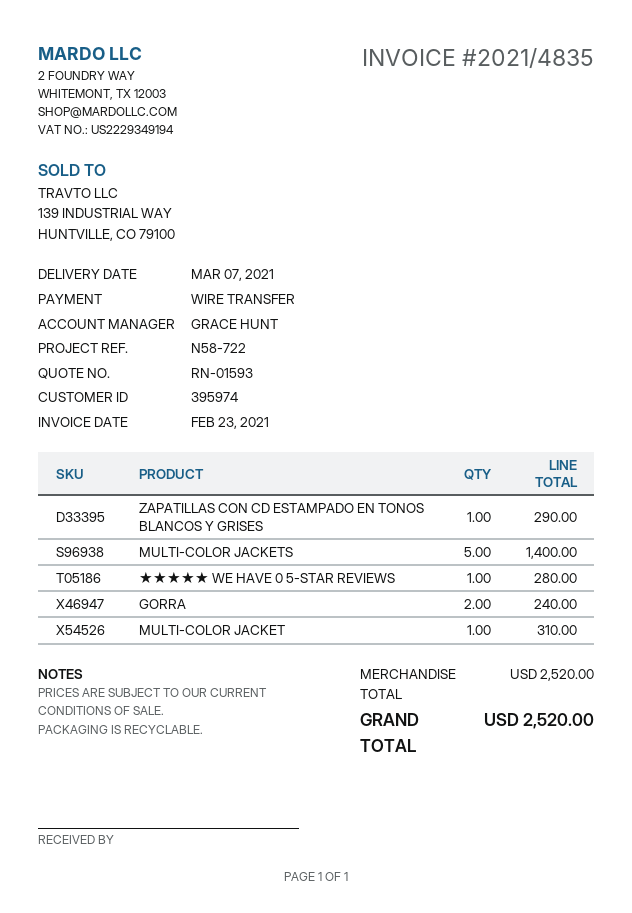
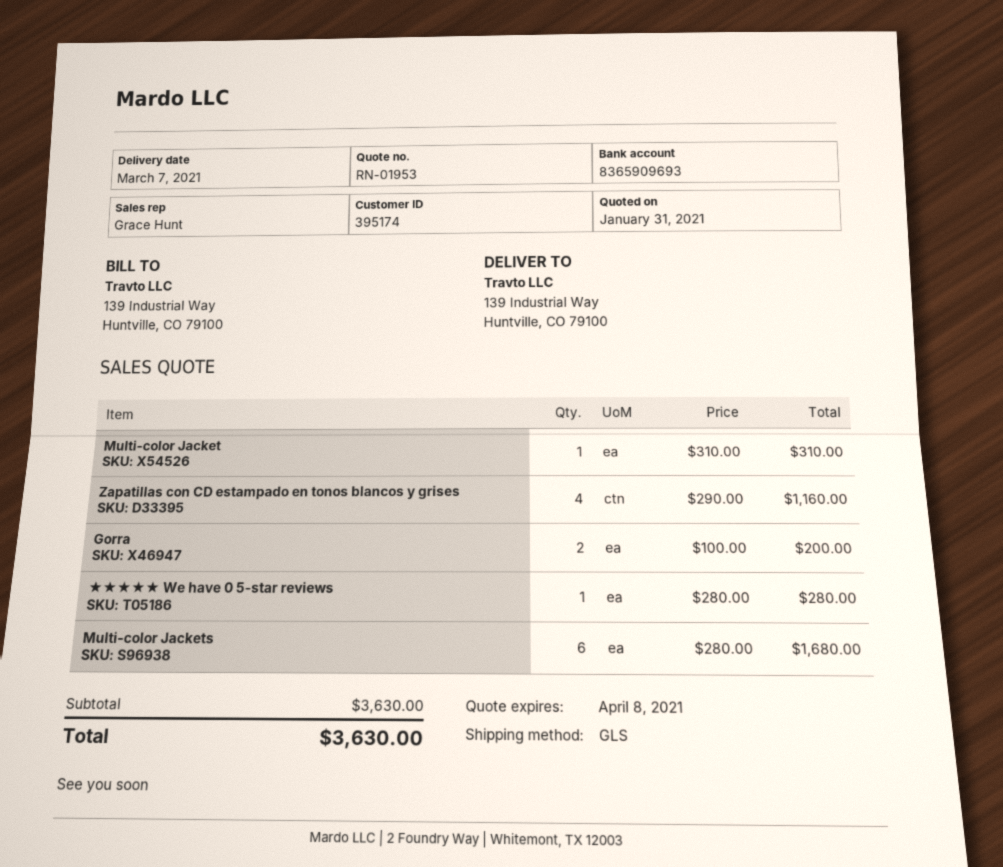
quote number: RN-01593 -> RN-01953
customer number: 395974 -> 395174
ZAPATILLAS CON CD ESTAMPADO EN TONOS BLANCOS Y GRISES: 1 for 290.00 -> 4 for 1160.00
MULTI-COLOR JACKETS: 5 for 1400.00 -> 6 for 1680.00
GORRA: 2 for 240.00 -> 2 for 200.00
subtotal: 2520.00 -> 3630.00
total: 2520.00 -> 3630.00

